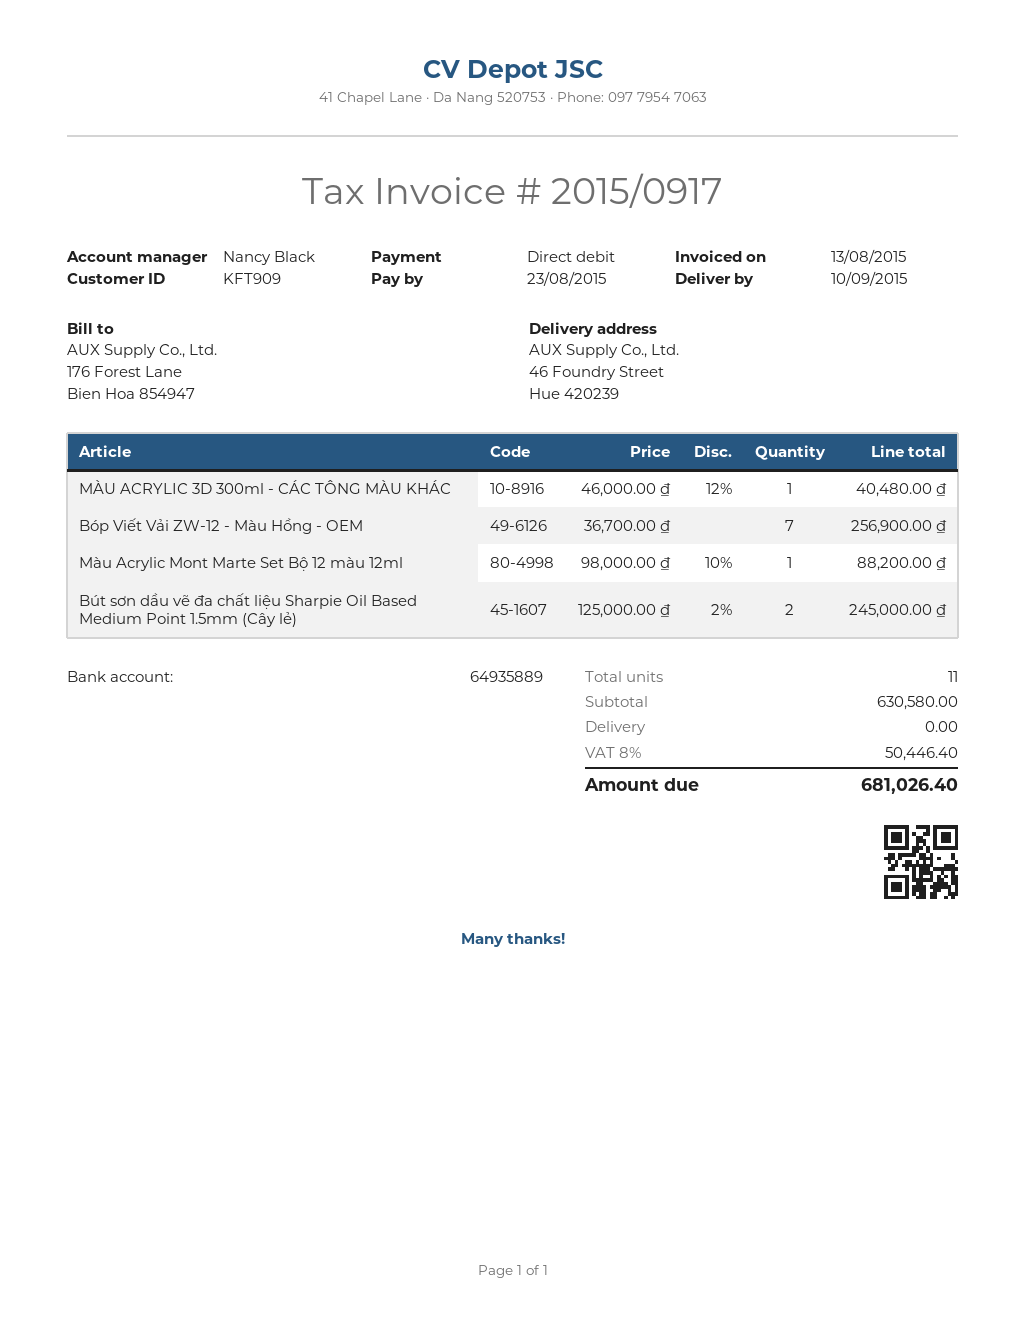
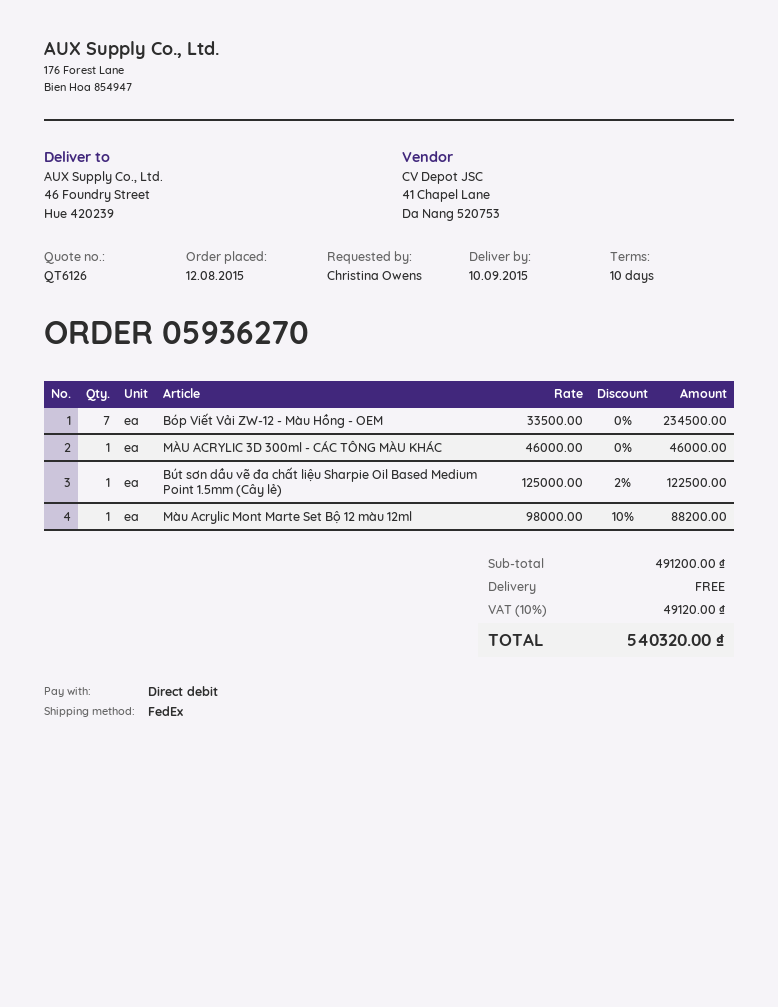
MÀU ACRYLIC 3D 300ml - CÁC TÔNG MÀU KHÁC: 1 x 46000.00 - 12% = 40480.00 -> 1 x 46000.00 = 46000.00
Bóp Viết Vải ZW-12 - Màu Hồng - OEM: 7 x 36700.00 = 256900.00 -> 7 x 33500.00 = 234500.00
Bút sơn dầu vẽ đa chất liệu Sharpie Oil Based Medium Point 1.5mm (Cây lẻ): 2 x 125000.00 - 2% = 245000.00 -> 1 x 125000.00 - 2% = 122500.00
subtotal: 630580.00 -> 491200.00
tax: 8% = 50446.40 -> 10% = 49120.00
total: 681026.40 -> 540320.00

